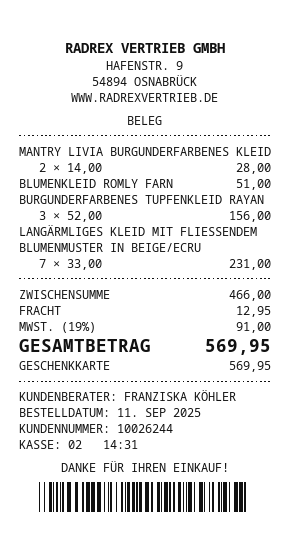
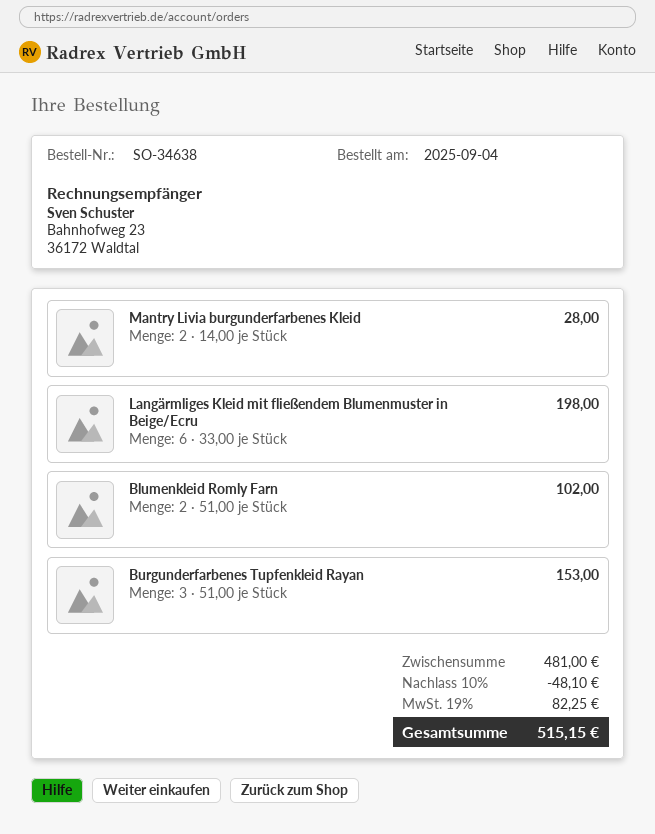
order date: 2025-09-11 -> 2025-09-04
BLUMENKLEID ROMLY FARN: 1 x 51.00 = 51.00 -> 2 x 51.00 = 102.00
BURGUNDERFARBENES TUPFENKLEID RAYAN: 3 x 52.00 = 156.00 -> 3 x 51.00 = 153.00
LANGÄRMLIGES KLEID MIT FLIESSENDEM BLUMENMUSTER IN BEIGE/ECRU: 7 x 33.00 = 231.00 -> 6 x 33.00 = 198.00
subtotal: 466.00 -> 481.00
discount: none -> 10% = 48.10
shipping: 12.95 -> none
tax: 19% = 91.00 -> 19% = 82.25
total: 569.95 -> 515.15

